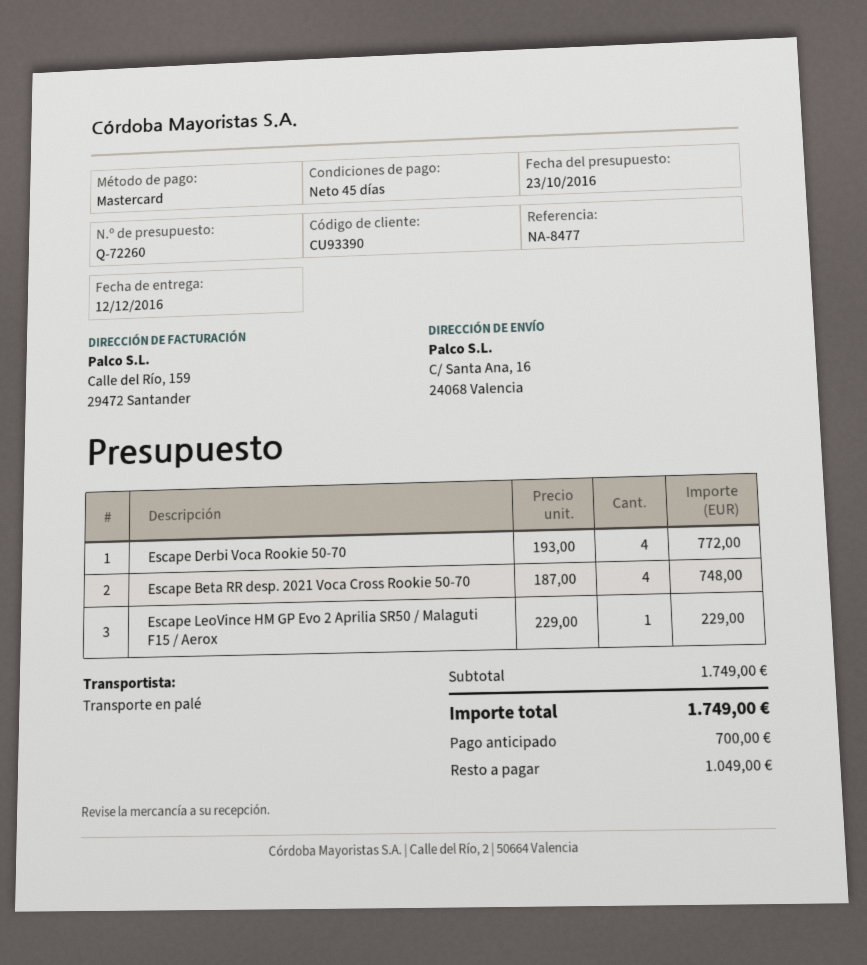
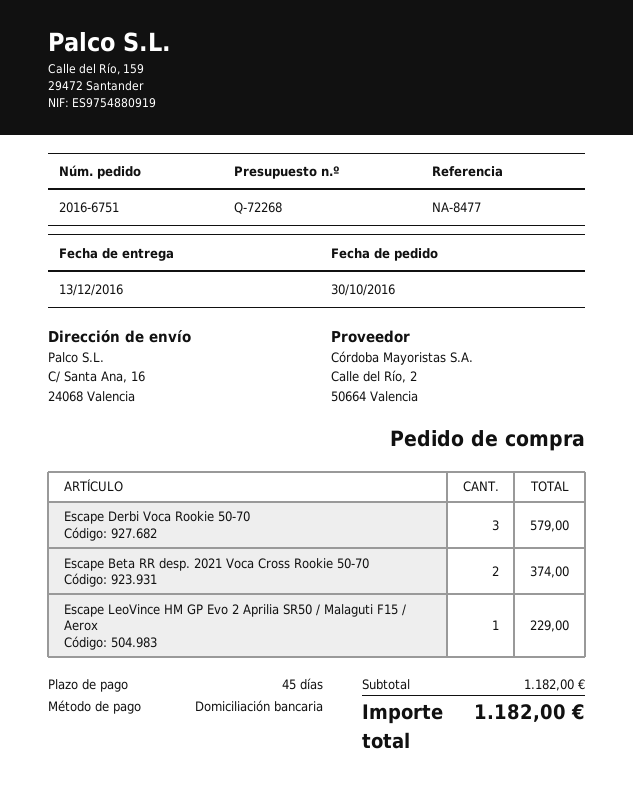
quote number: Q-72260 -> Q-72268
delivery date: 2016-12-12 -> 2016-12-13
payment method: Mastercard -> direct debit
Escape Derbi Voca Rookie 50-70: 4 for 772.00 -> 3 for 579.00
Escape Beta RR desp. 2021 Voca Cross Rookie 50-70: 4 for 748.00 -> 2 for 374.00
subtotal: 1749.00 -> 1182.00
total: 1749.00 -> 1182.00

